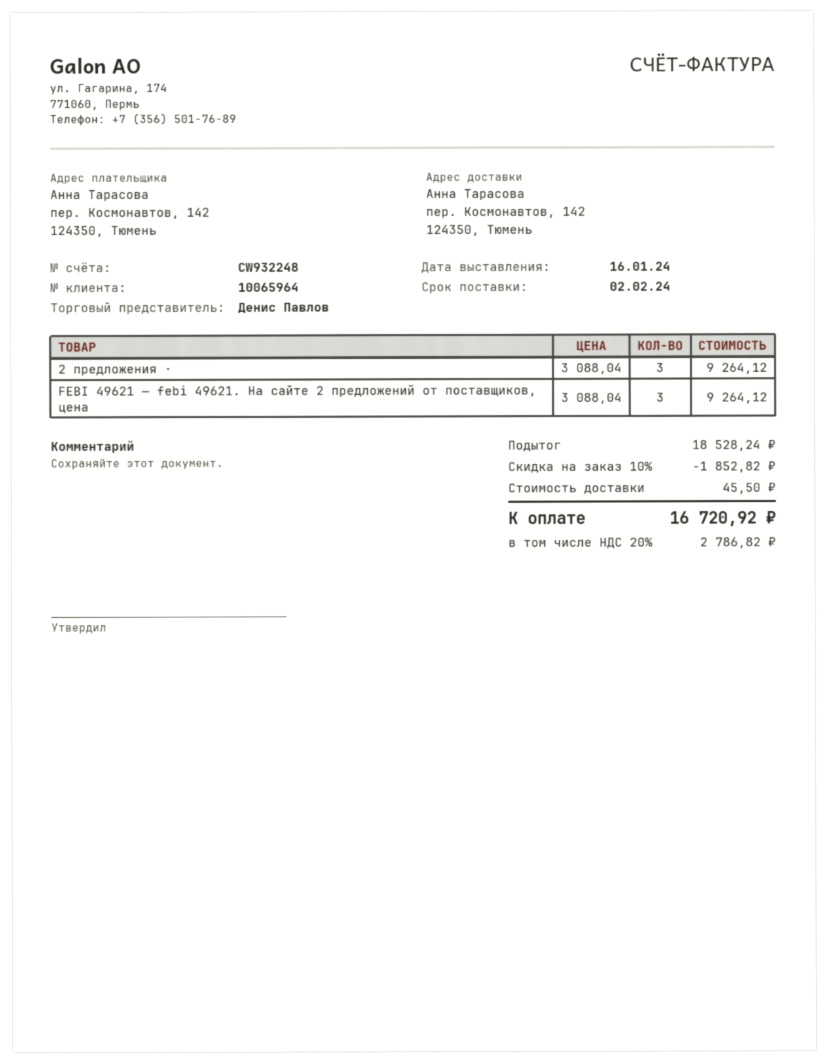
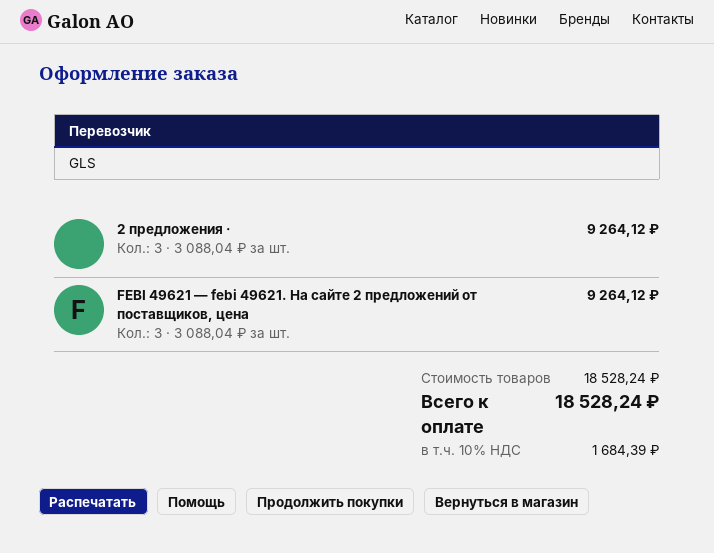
discount: 10% = 1852.82 -> none
shipping: 45.50 -> none
tax: 20% = 2786.82 -> 10% = 1684.39
total: 16720.92 -> 18528.24

